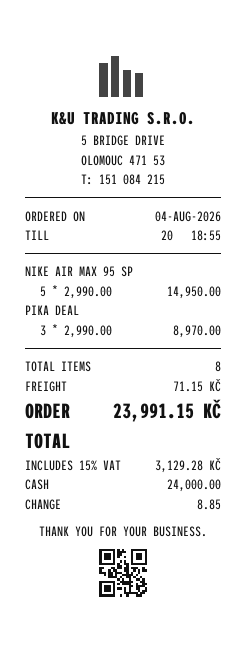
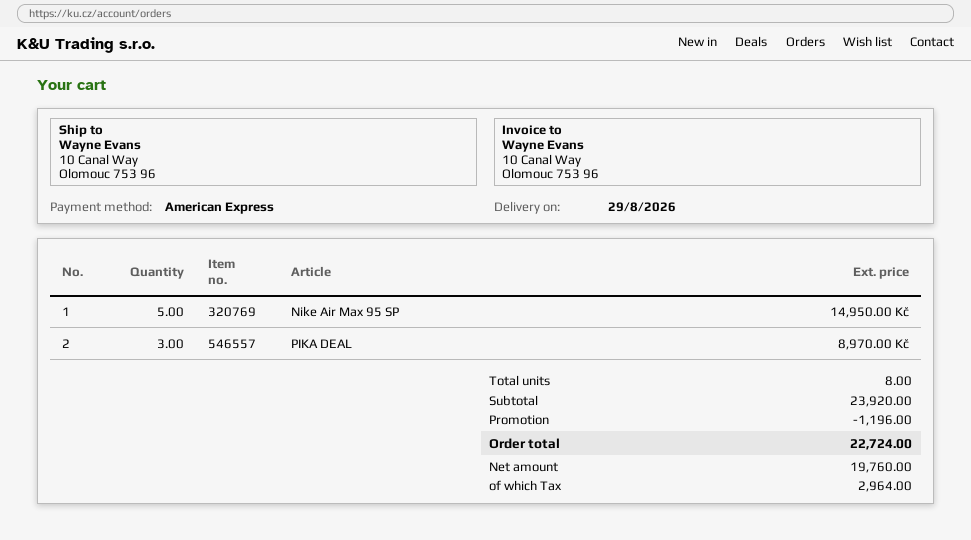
payment method: cash -> American Express
discount: none -> 1196.00
shipping: 71.15 -> none
tax: 3129.28 -> 2964.00
total: 23991.15 -> 22724.00

